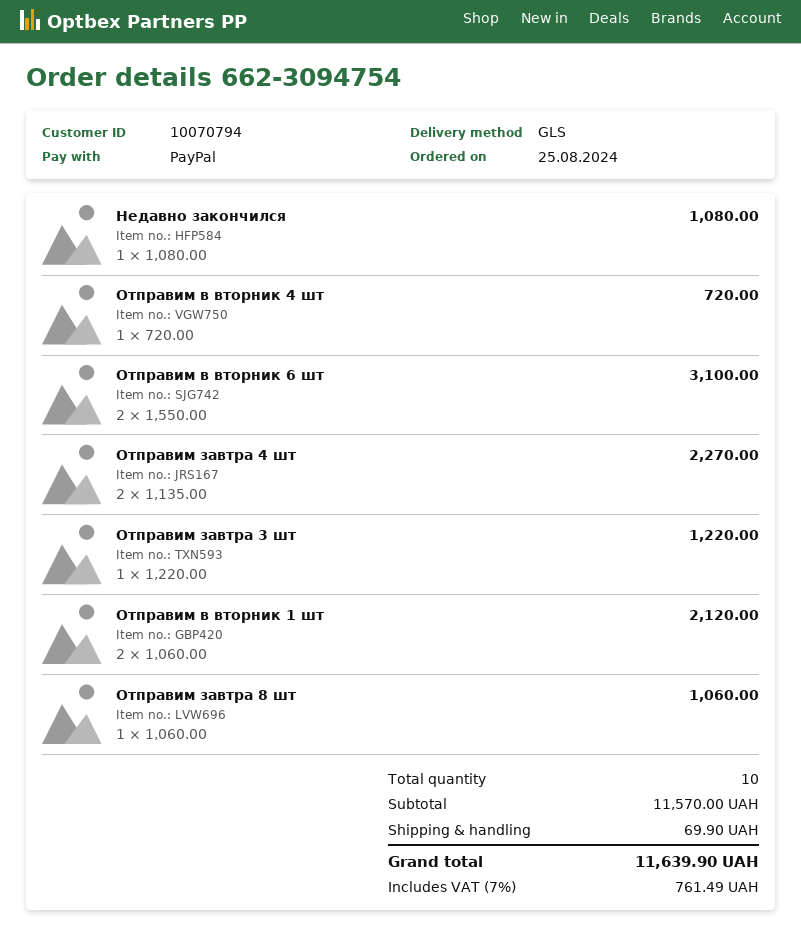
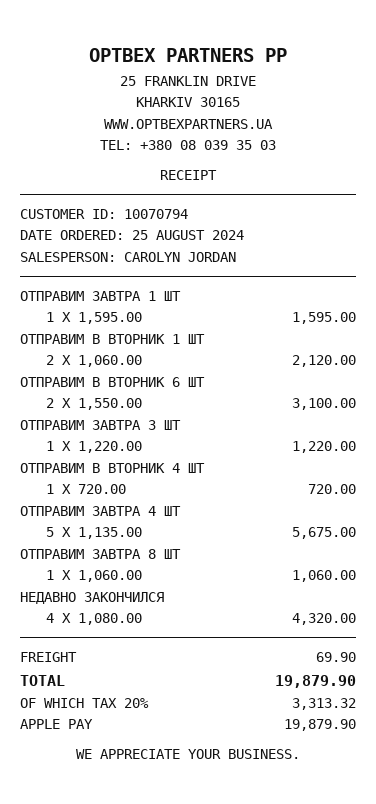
payment method: PayPal -> Apple Pay
Недавно закончился: 1 x 1080.00 = 1080.00 -> 4 x 1080.00 = 4320.00
Отправим завтра 4 шт: 2 x 1135.00 = 2270.00 -> 5 x 1135.00 = 5675.00
ОТПРАВИМ ЗАВТРА 1 ШТ: none -> 1 x 1595.00 = 1595.00
tax: 7% = 761.49 -> 20% = 3313.32
total: 11639.90 -> 19879.90

